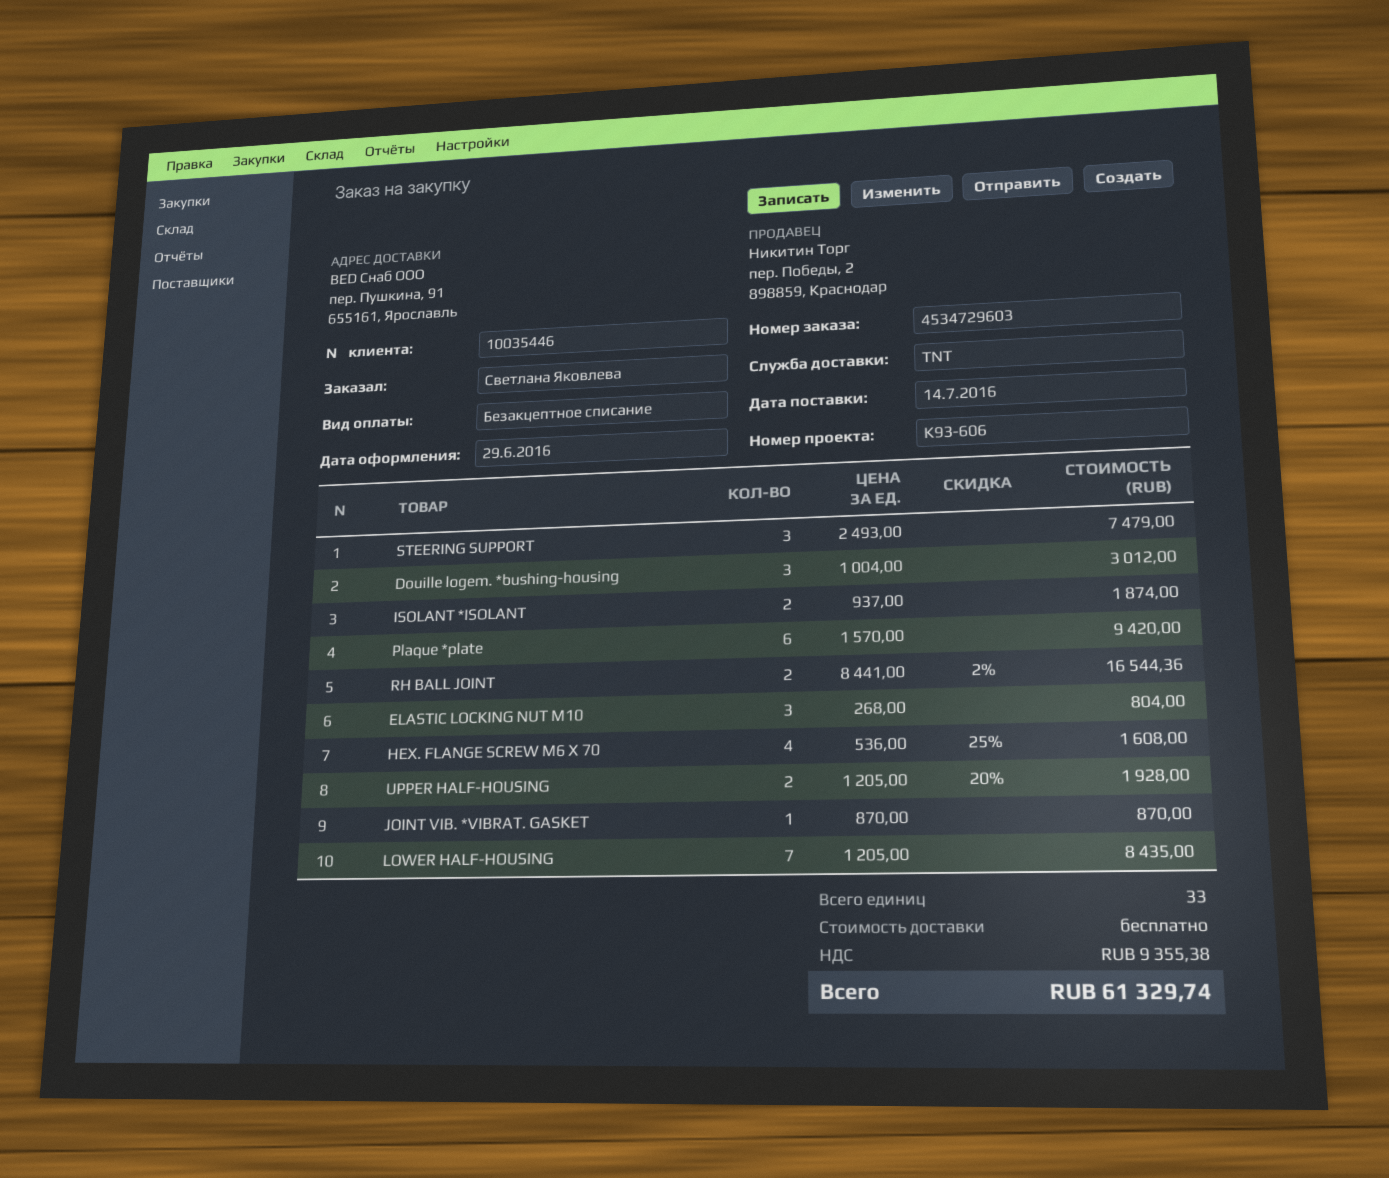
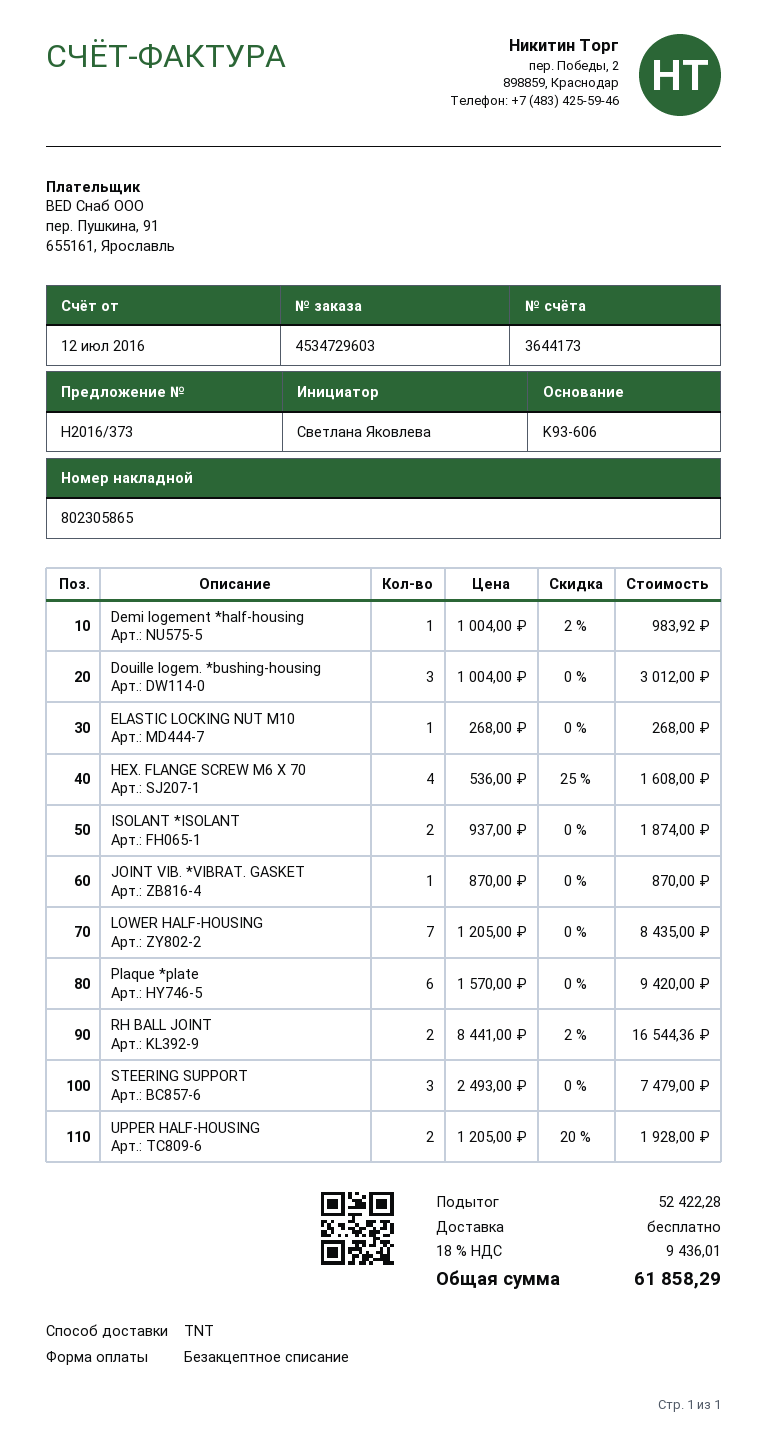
ELASTIC LOCKING NUT M10: 3 x 268.00 = 804.00 -> 1 x 268.00 = 268.00
Demi logement *half-housing: none -> 1 x 1004.00 - 2% = 983.92
tax: 9355.38 -> 9436.01
total: 61329.74 -> 61858.29

